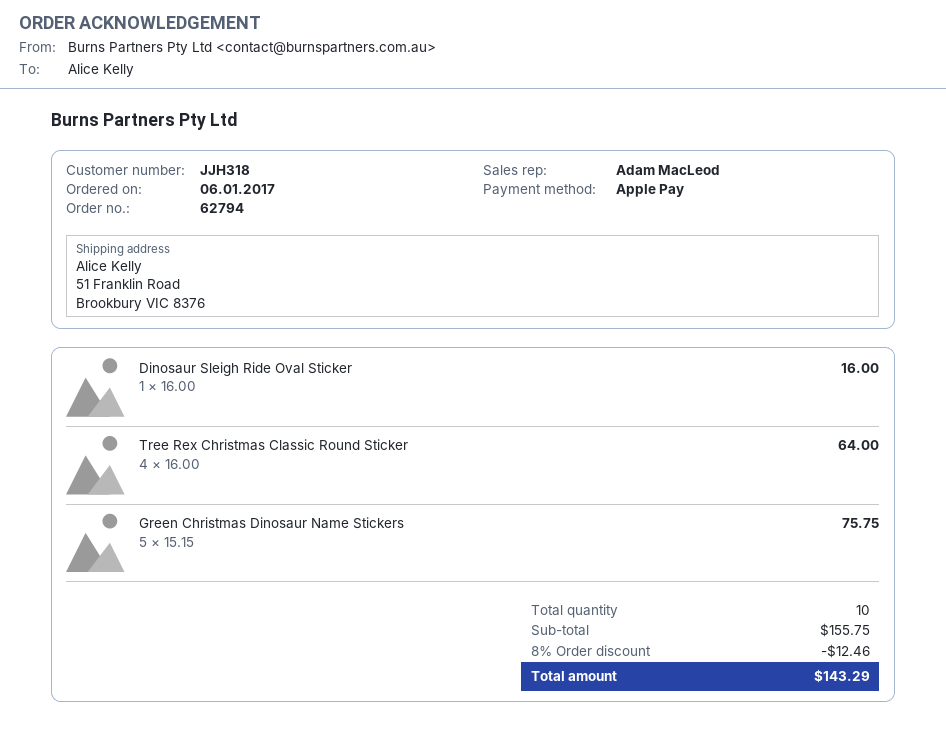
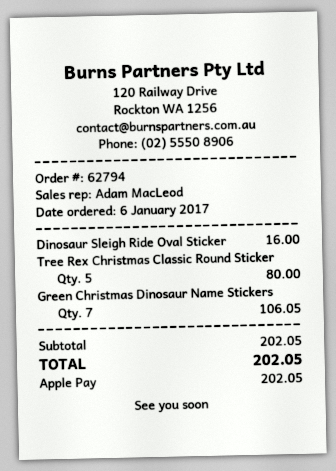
Tree Rex Christmas Classic Round Sticker: 4 for 64.00 -> 5 for 80.00
Green Christmas Dinosaur Name Stickers: 5 for 75.75 -> 7 for 106.05
subtotal: 155.75 -> 202.05
discount: 8% = 12.46 -> none
total: 143.29 -> 202.05

